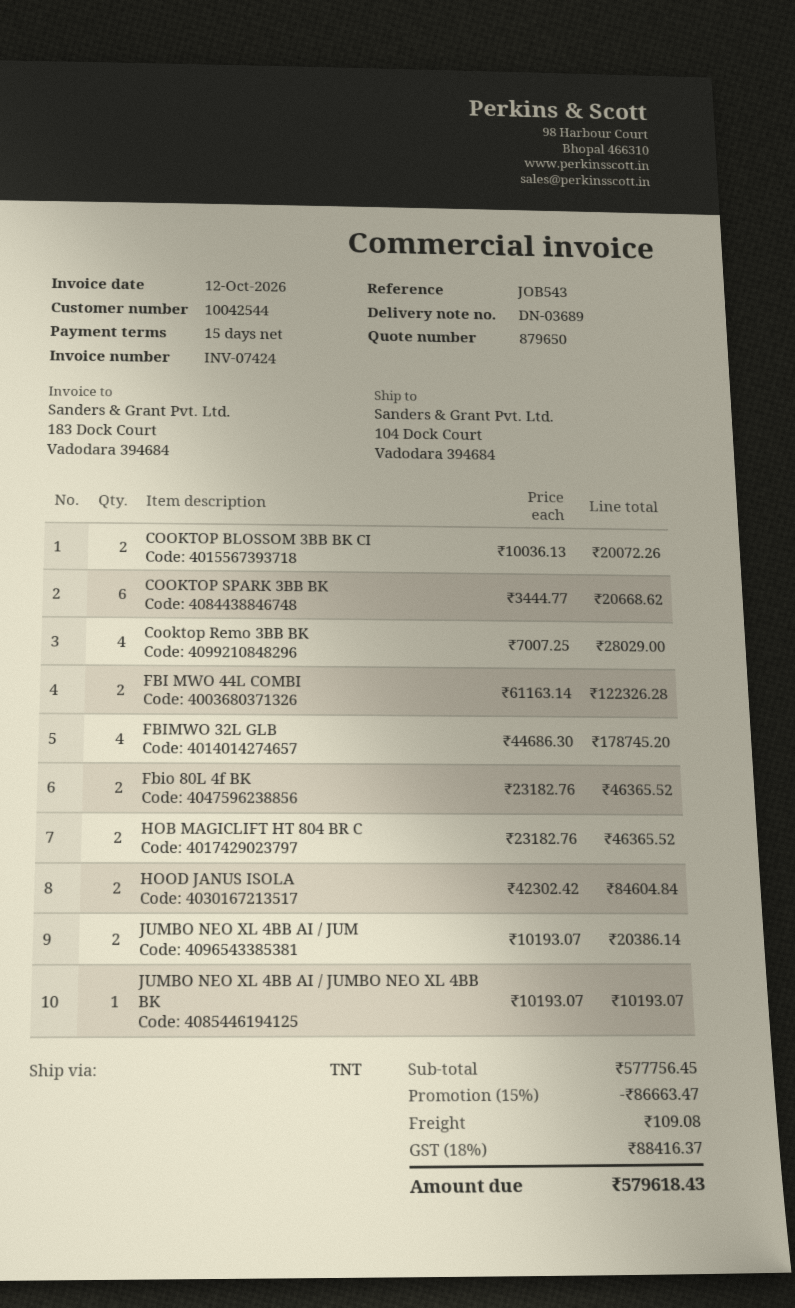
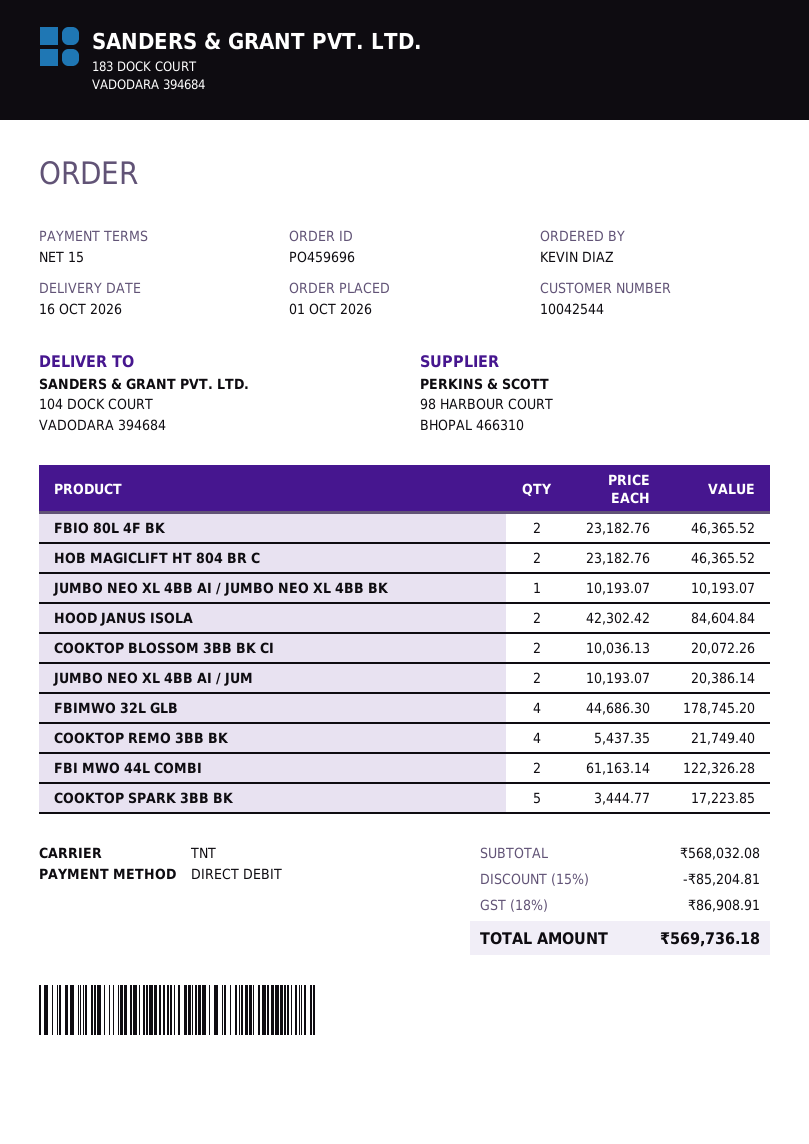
COOKTOP SPARK 3BB BK: 6 x 3444.77 = 20668.62 -> 5 x 3444.77 = 17223.85
Cooktop Remo 3BB BK: 4 x 7007.25 = 28029.00 -> 4 x 5437.35 = 21749.40
subtotal: 577756.45 -> 568032.08
discount: 15% = 86663.47 -> 15% = 85204.81
shipping: 109.08 -> none
tax: 18% = 88416.37 -> 18% = 86908.91
total: 579618.43 -> 569736.18

